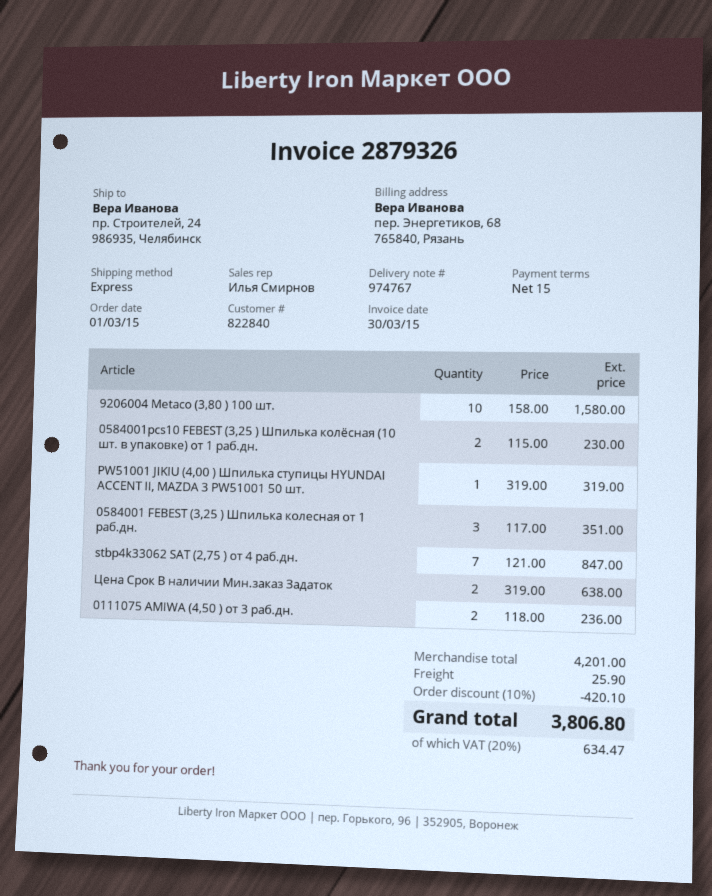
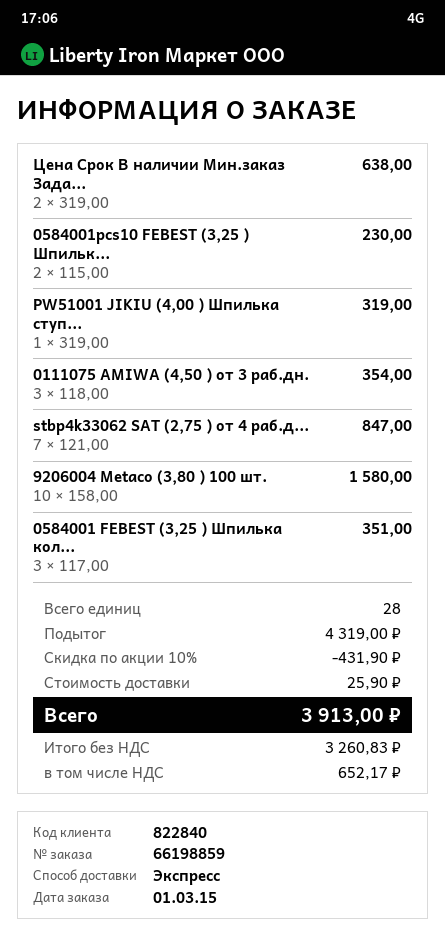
0111075 AMIWA (4,50 ) от 3 раб.дн.: 2 x 118.00 = 236.00 -> 3 x 118.00 = 354.00
subtotal: 4201.00 -> 4319.00
discount: 10% = 420.10 -> 10% = 431.90
tax: 634.47 -> 652.17
total: 3806.80 -> 3913.00

